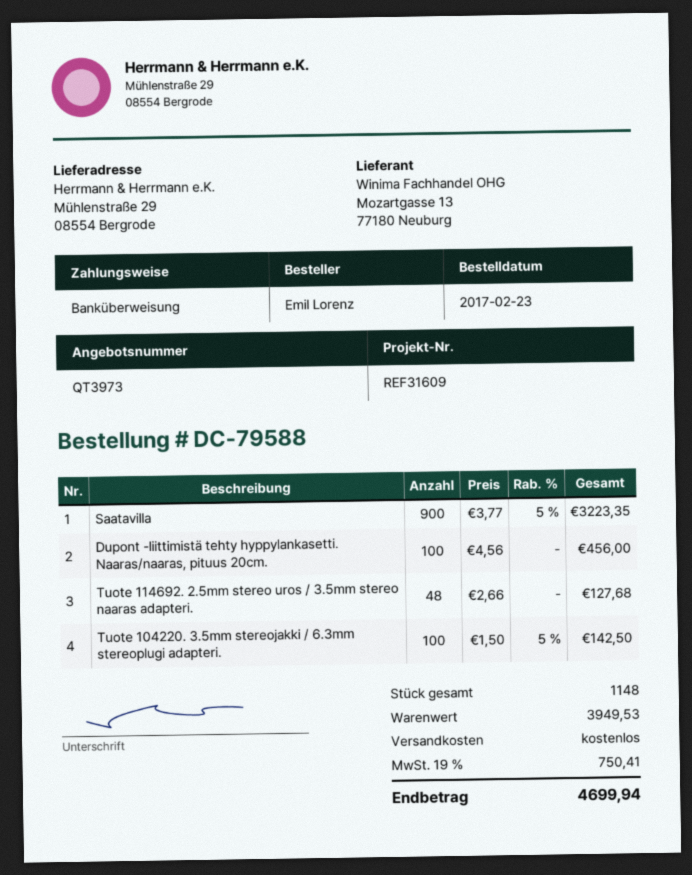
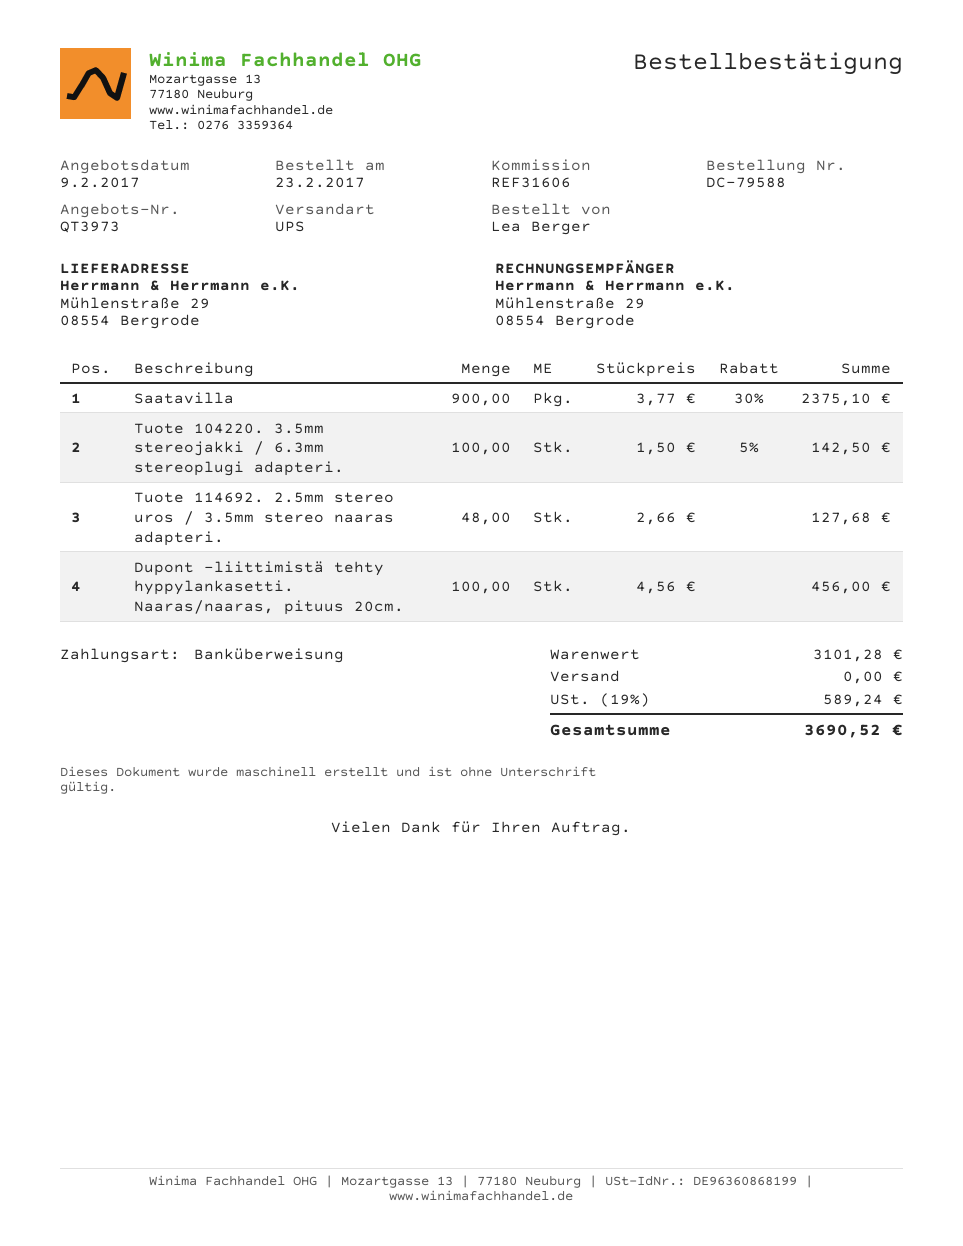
reference: REF31609 -> REF31606
ordered by: Emil Lorenz -> Lea Berger
Saatavilla: 900 x 3.77 - 5% = 3223.35 -> 900 x 3.77 - 30% = 2375.10
subtotal: 3949.53 -> 3101.28
tax: 19% = 750.41 -> 19% = 589.24
total: 4699.94 -> 3690.52

